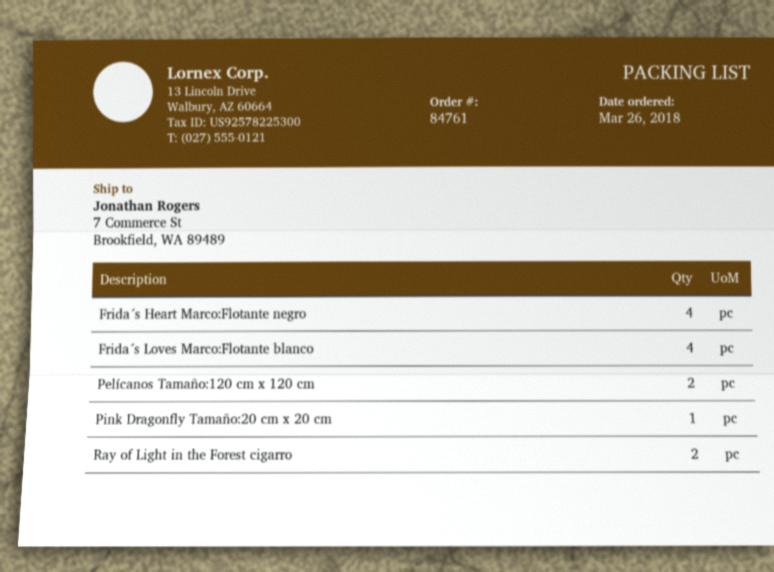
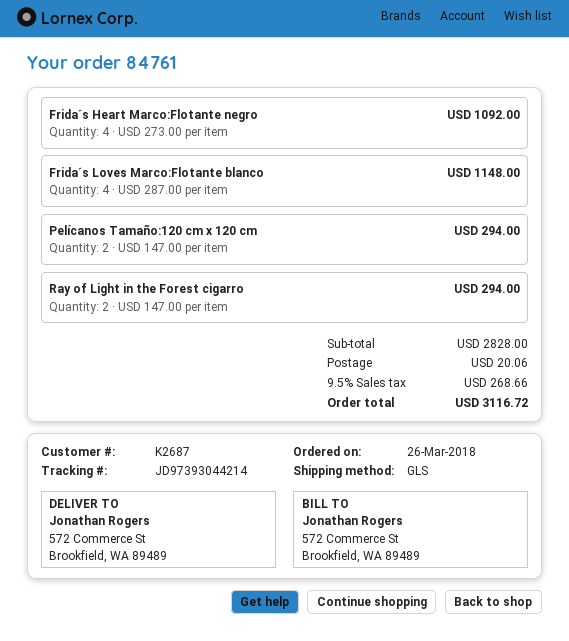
ship to: 7 Commerce St, Brookfield, WA 89489 -> 572 Commerce St, Brookfield, WA 89489
Pink Dragonfly Tamaño:20 cm x 20 cm: 1 -> none

